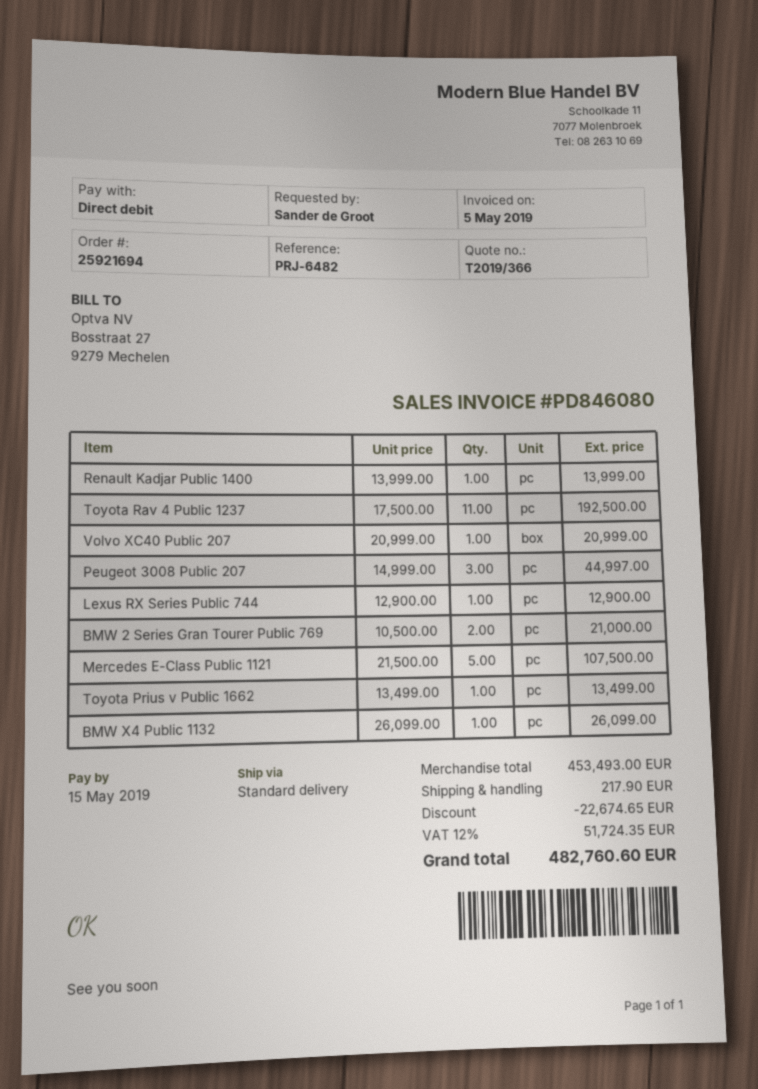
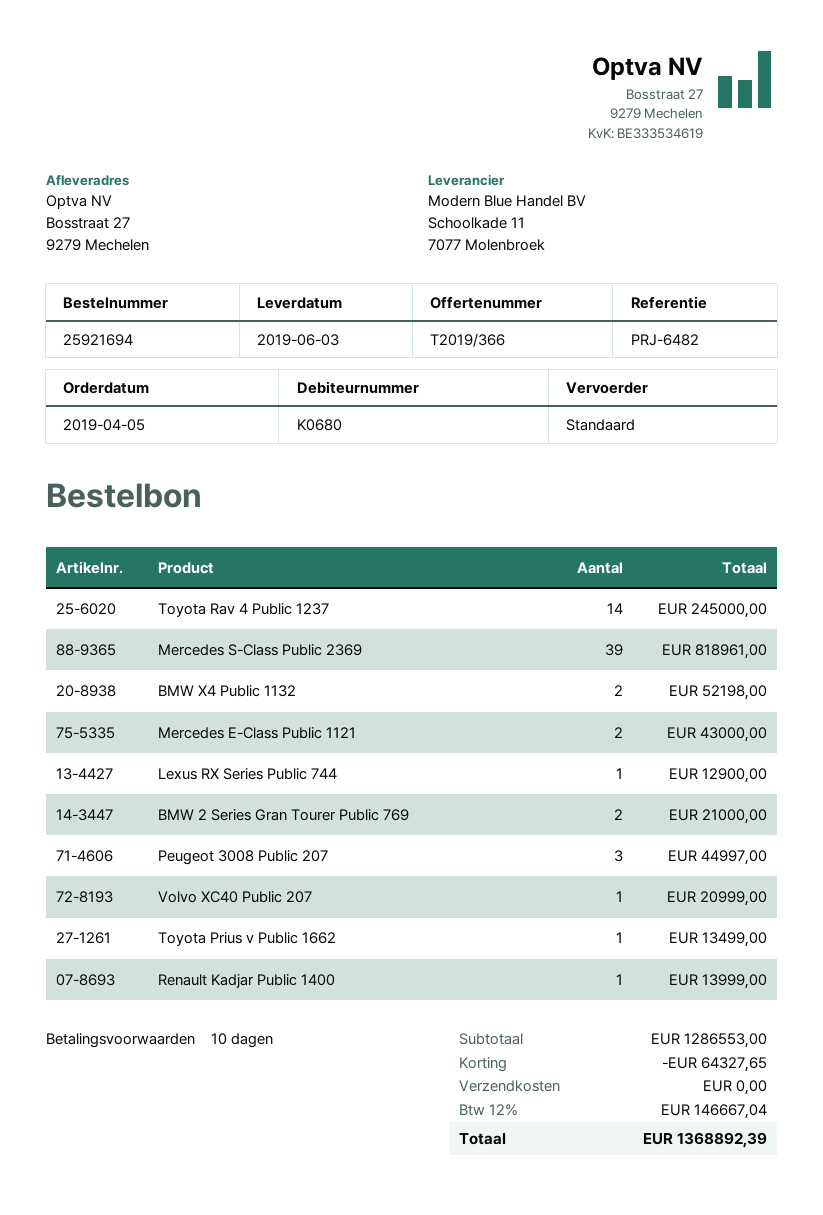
Toyota Rav 4 Public 1237: 11 for 192500.00 -> 14 for 245000.00
Mercedes E-Class Public 1121: 5 for 107500.00 -> 2 for 43000.00
BMW X4 Public 1132: 1 for 26099.00 -> 2 for 52198.00
Mercedes S-Class Public 2369: none -> 39 for 818961.00
subtotal: 453493.00 -> 1286553.00
discount: 22674.65 -> 64327.65
shipping: 217.90 -> 0.00
tax: 12% = 51724.35 -> 12% = 146667.04
total: 482760.60 -> 1368892.39

